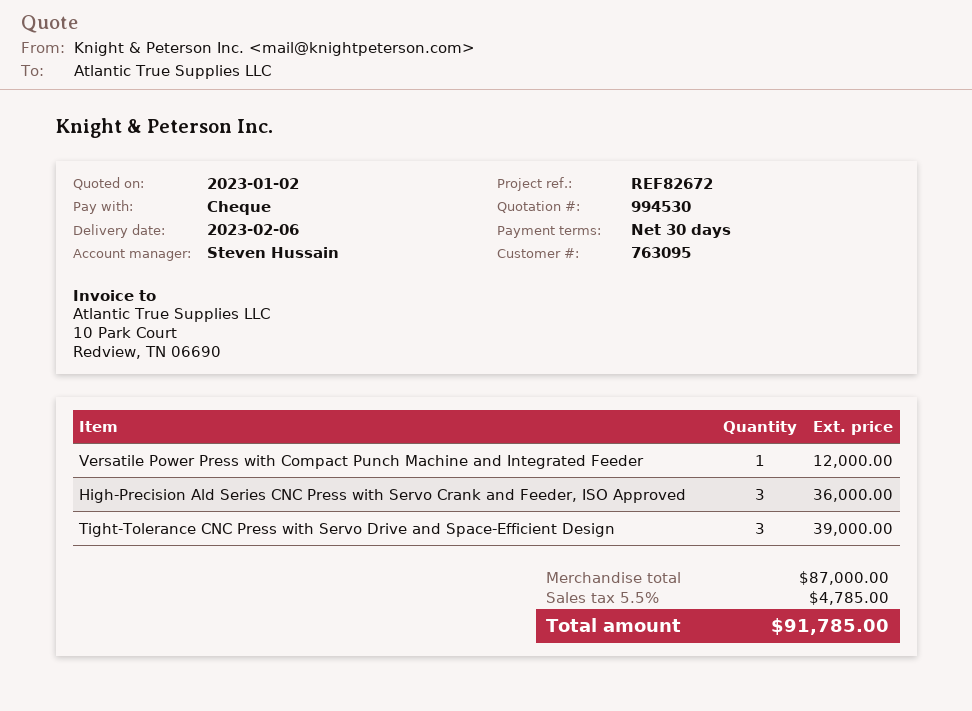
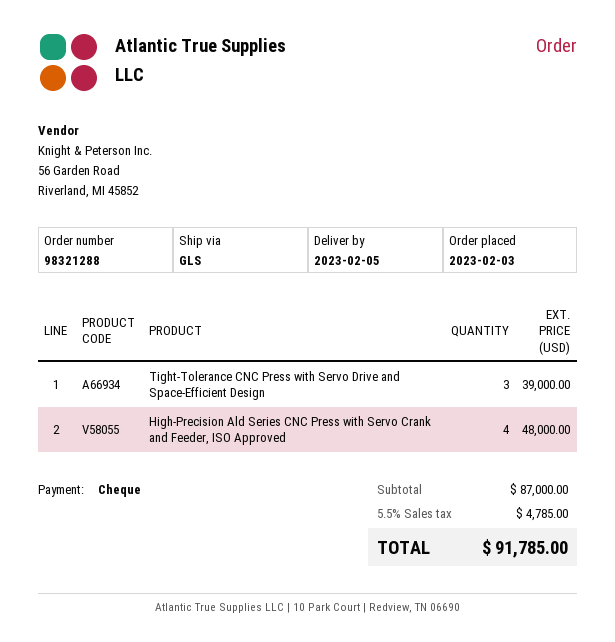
delivery date: 2023-02-06 -> 2023-02-05
Versatile Power Press with Compact Punch Machine and Integrated Feeder: 1 for 12000.00 -> none
High-Precision Ald Series CNC Press with Servo Crank and Feeder, ISO Approved: 3 for 36000.00 -> 4 for 48000.00

